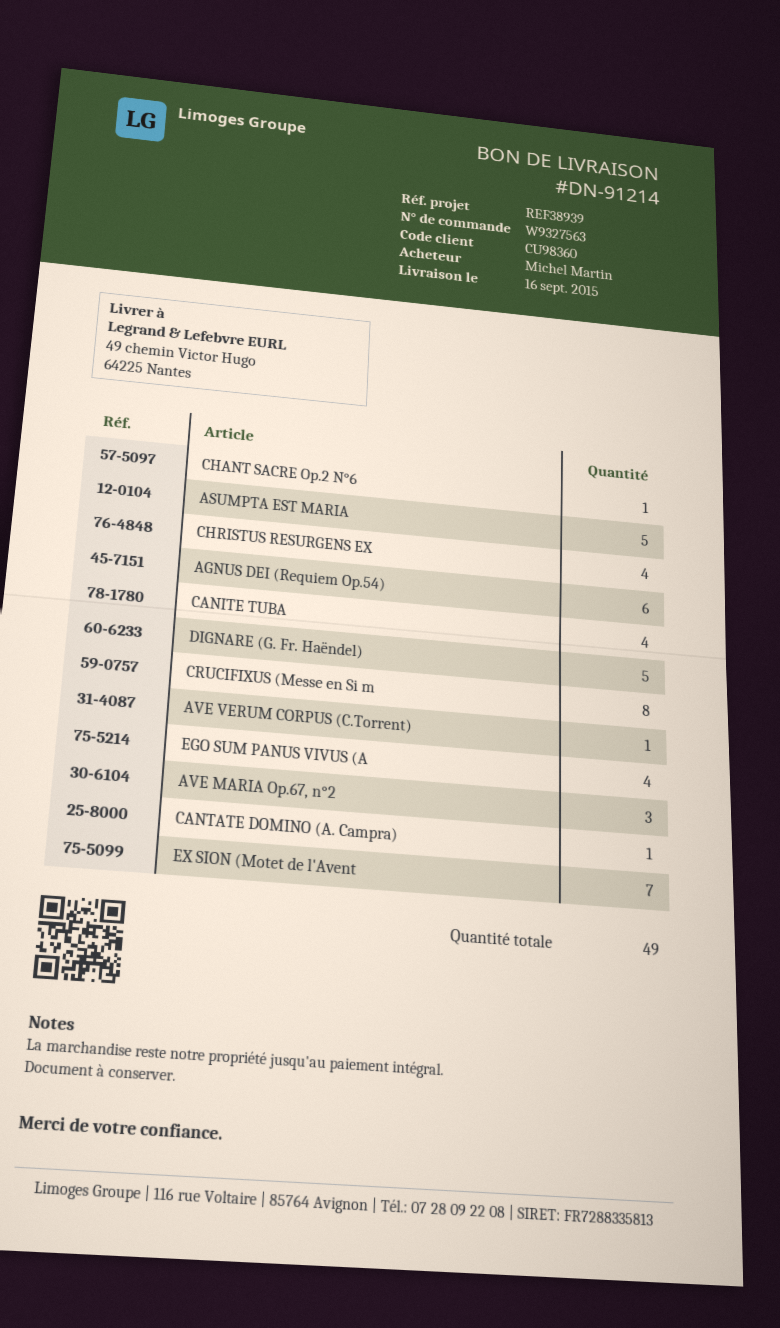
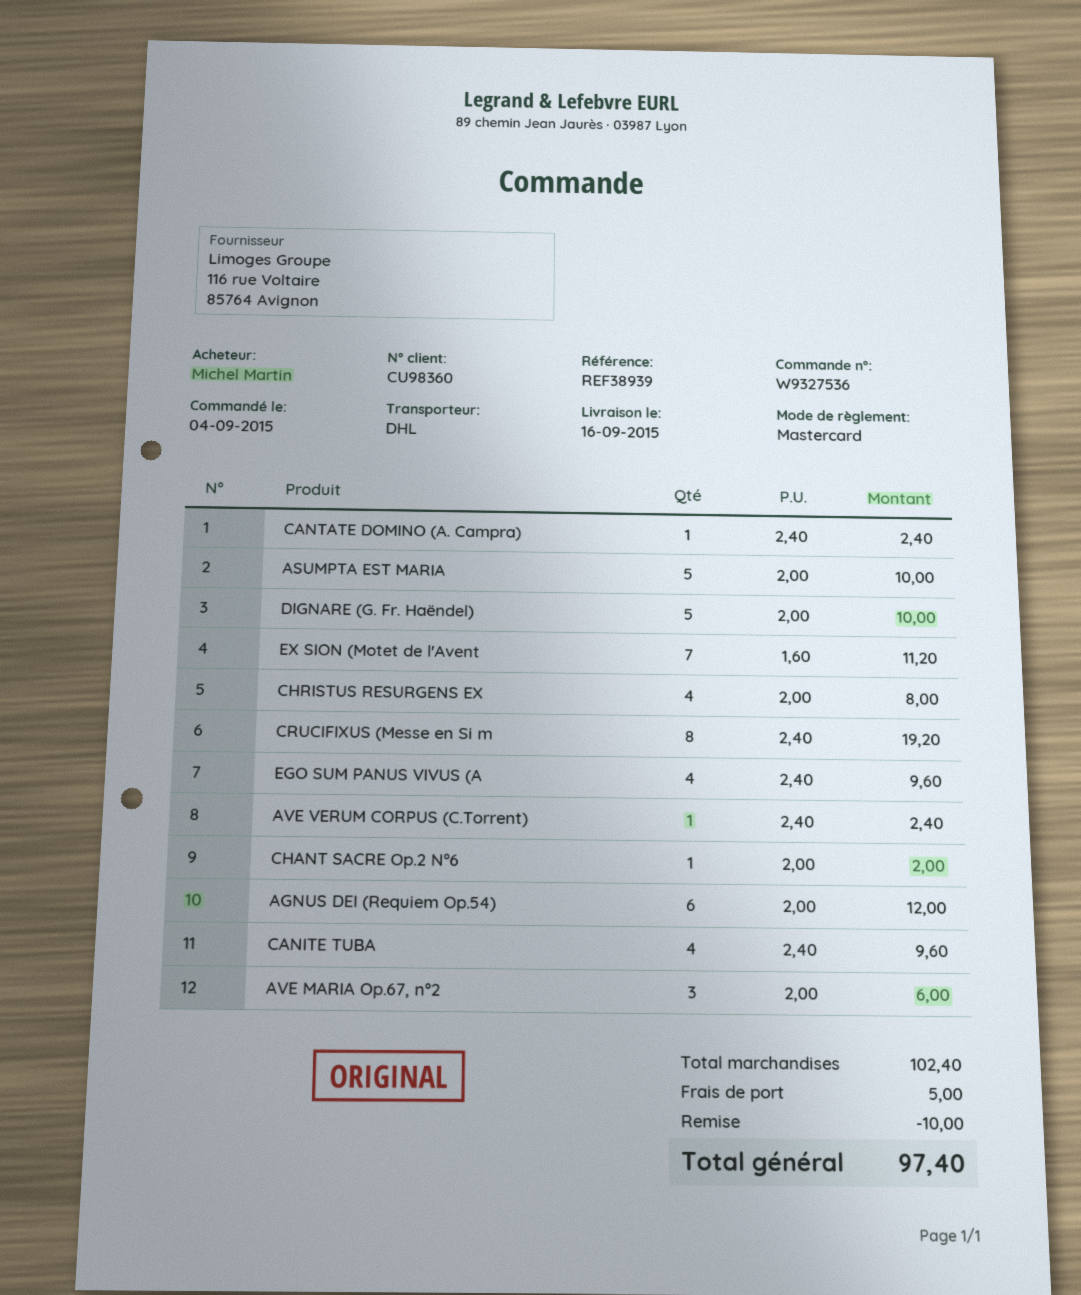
order number: W9327563 -> W9327536

